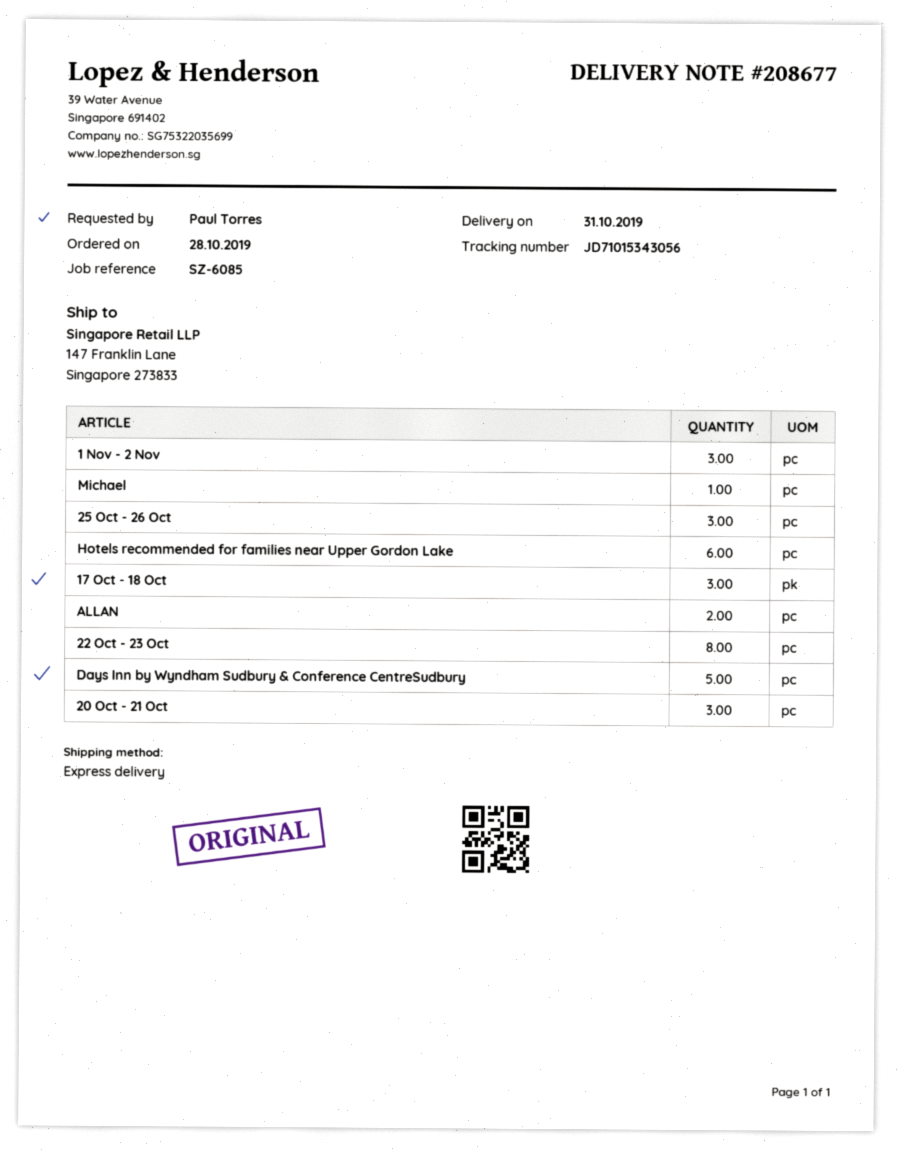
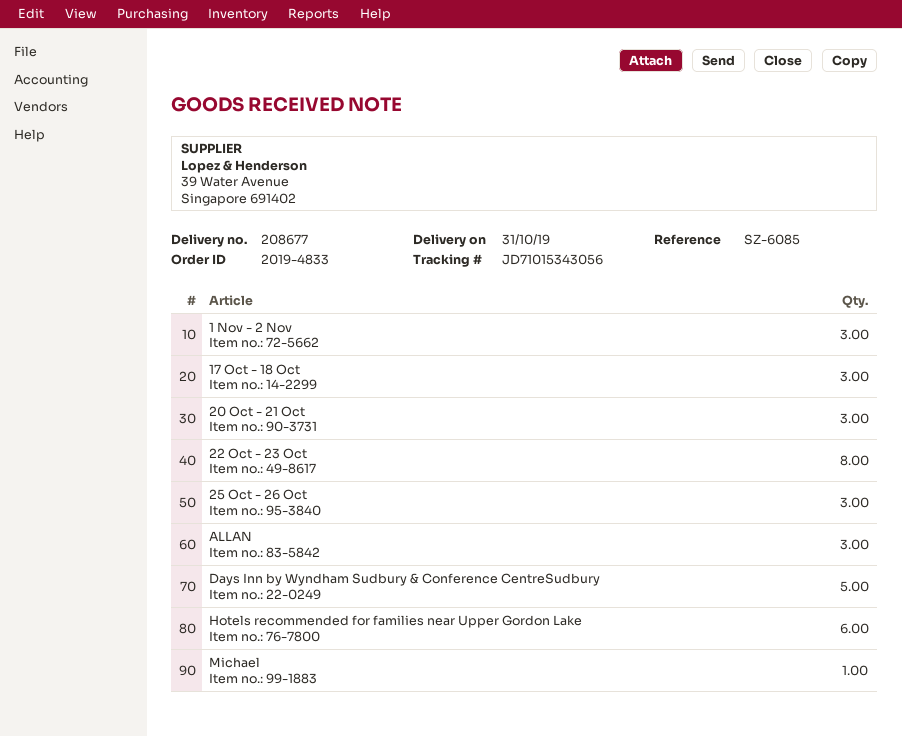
ALLAN: 2 -> 3

